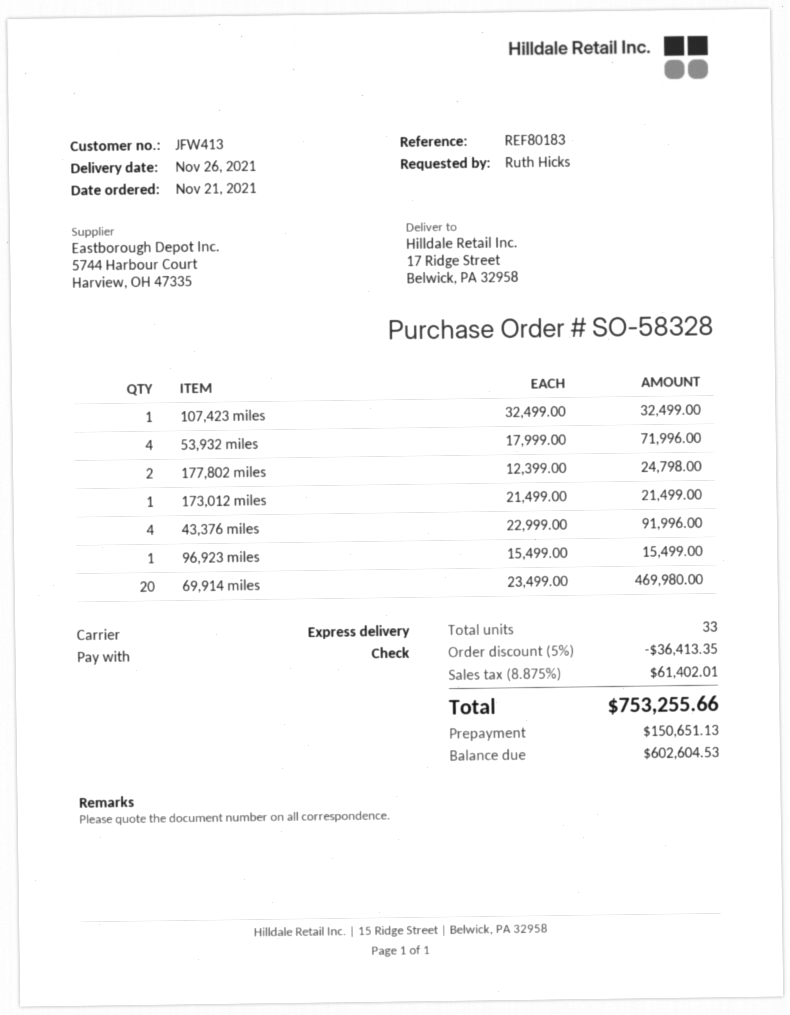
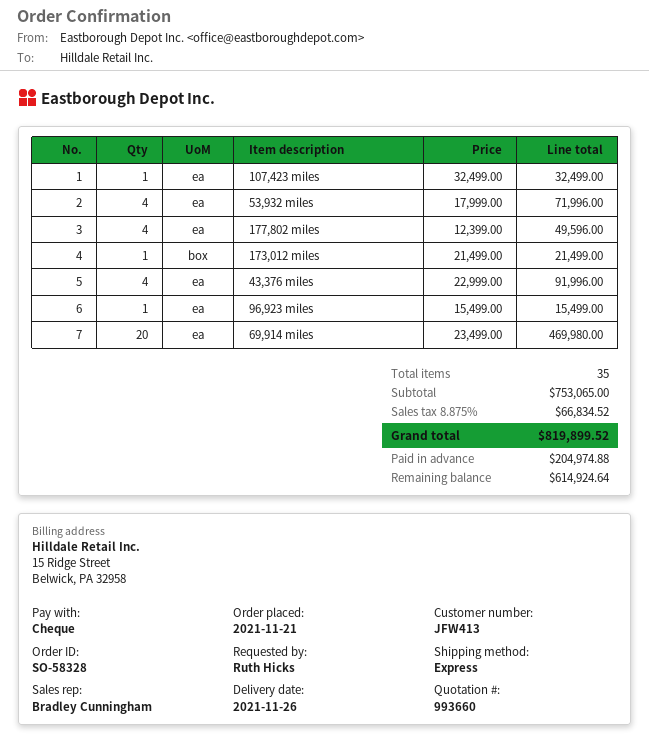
177,802 miles: 2 x 12399.00 = 24798.00 -> 4 x 12399.00 = 49596.00
total quantity: 33 -> 35
discount: 5% = 36413.35 -> none
tax: 8.875% = 61402.01 -> 8.875% = 66834.52
total: 753255.66 -> 819899.52
deposit: 150651.13 -> 204974.88
balance: 602604.53 -> 614924.64

